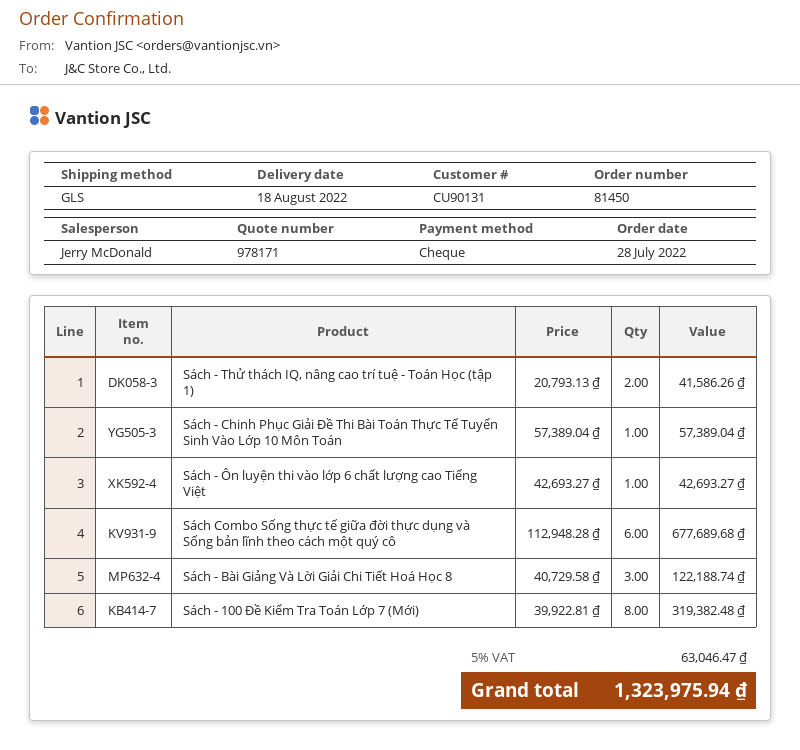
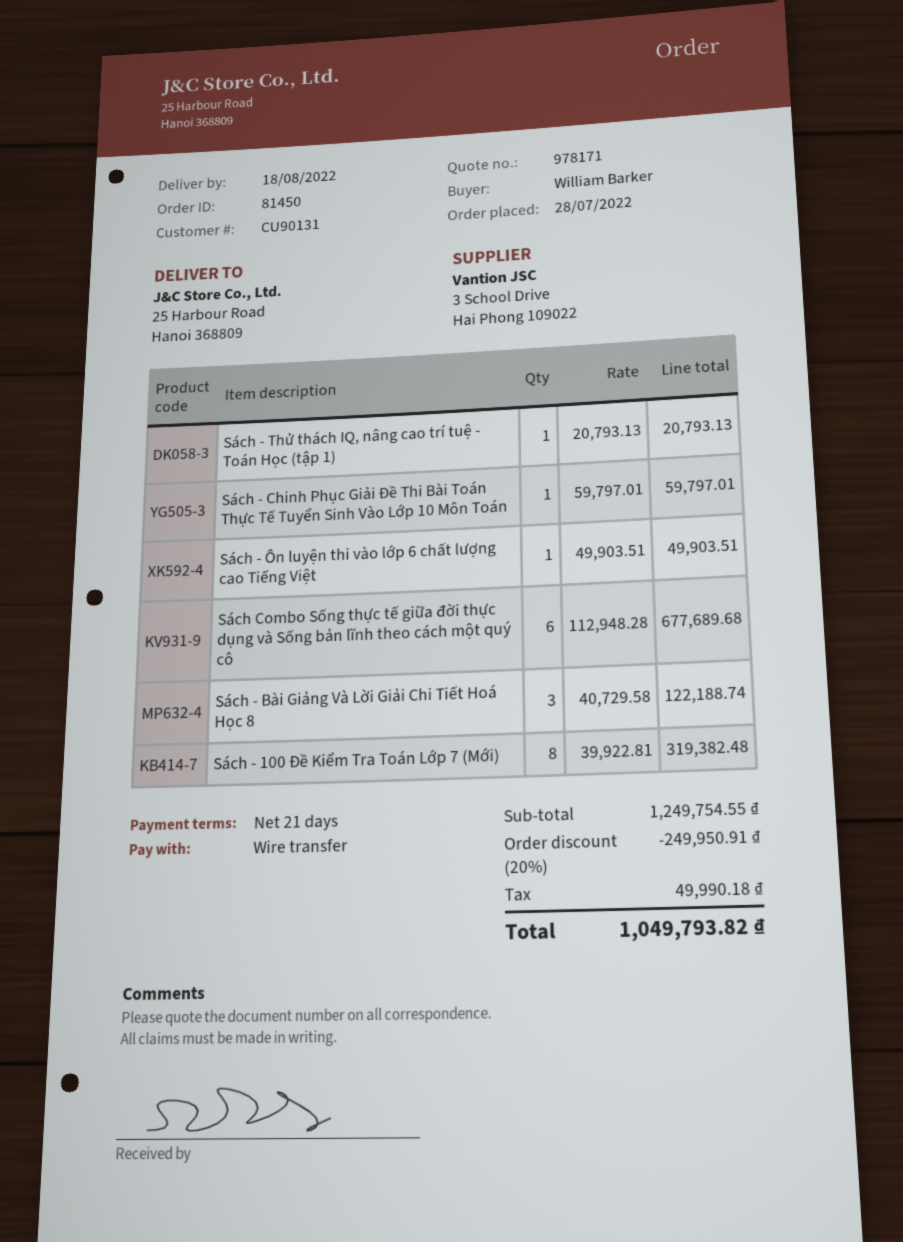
payment method: cheque -> bank transfer
Sách - Thử thách IQ, nâng cao trí tuệ - Toán Học (tập 1): 2 x 20793.13 = 41586.26 -> 1 x 20793.13 = 20793.13
Sách - Chinh Phục Giải Đề Thi Bài Toán Thực Tế Tuyển Sinh Vào Lớp 10 Môn Toán: 1 x 57389.04 = 57389.04 -> 1 x 59797.01 = 59797.01
Sách - Ôn luyện thi vào lớp 6 chất lượng cao Tiếng Việt: 1 x 42693.27 = 42693.27 -> 1 x 49903.51 = 49903.51
discount: none -> 20% = 249950.91
tax: 63046.47 -> 49990.18
total: 1323975.94 -> 1049793.82

